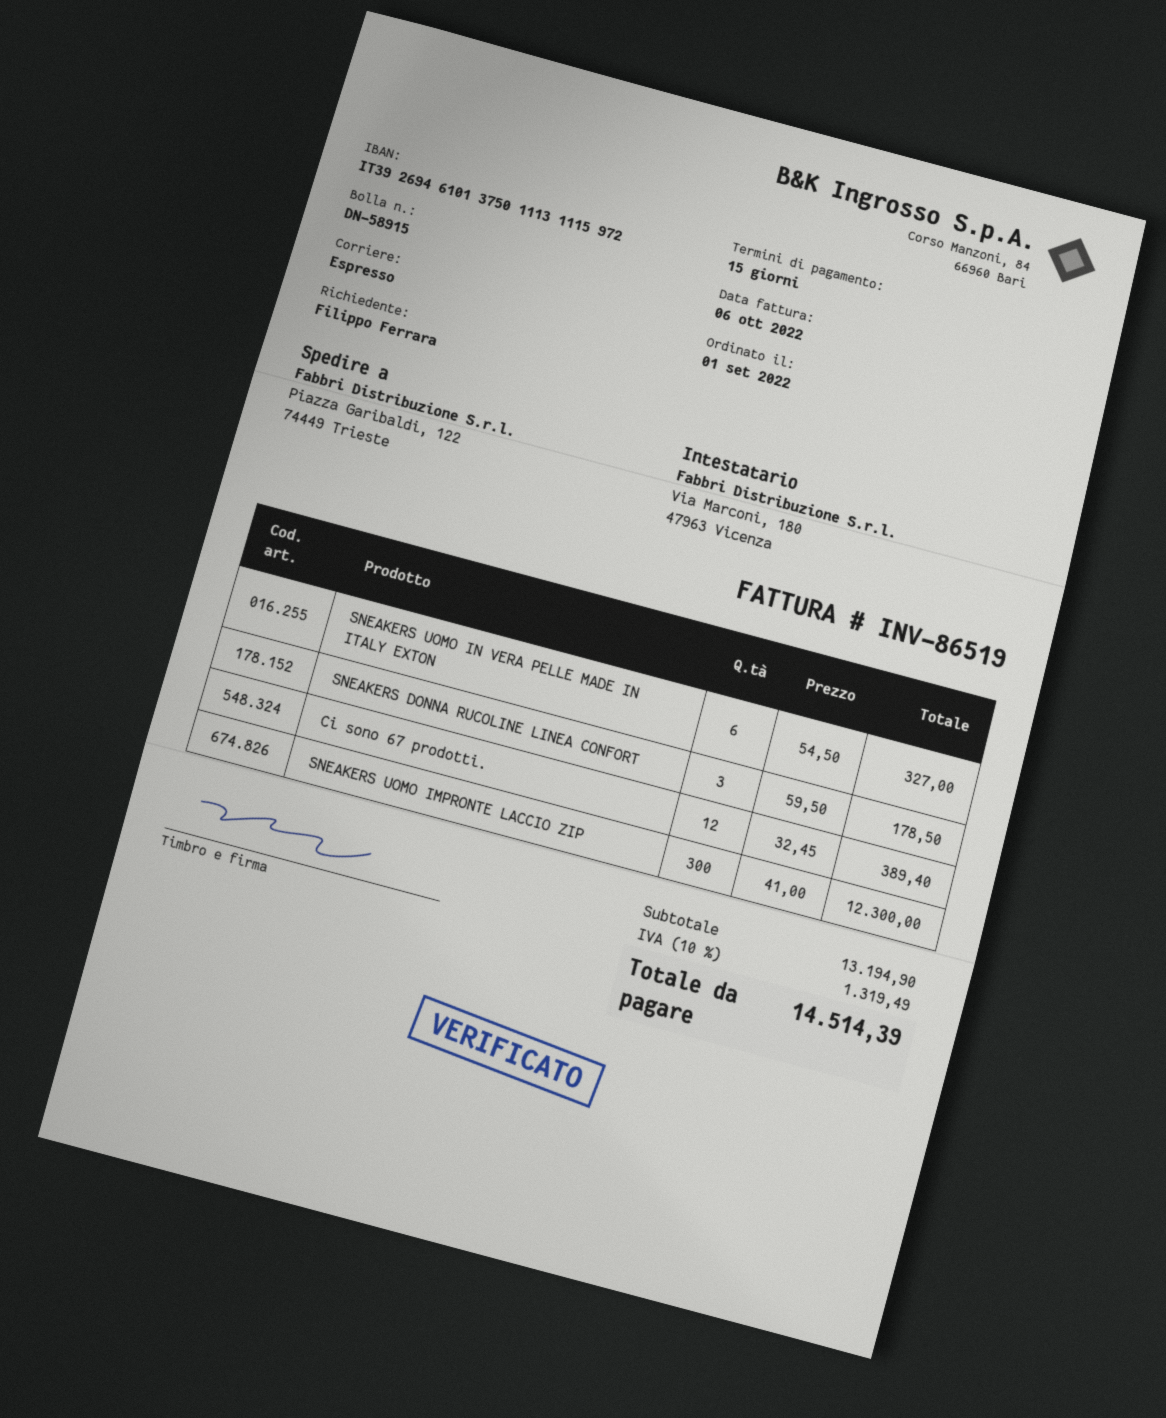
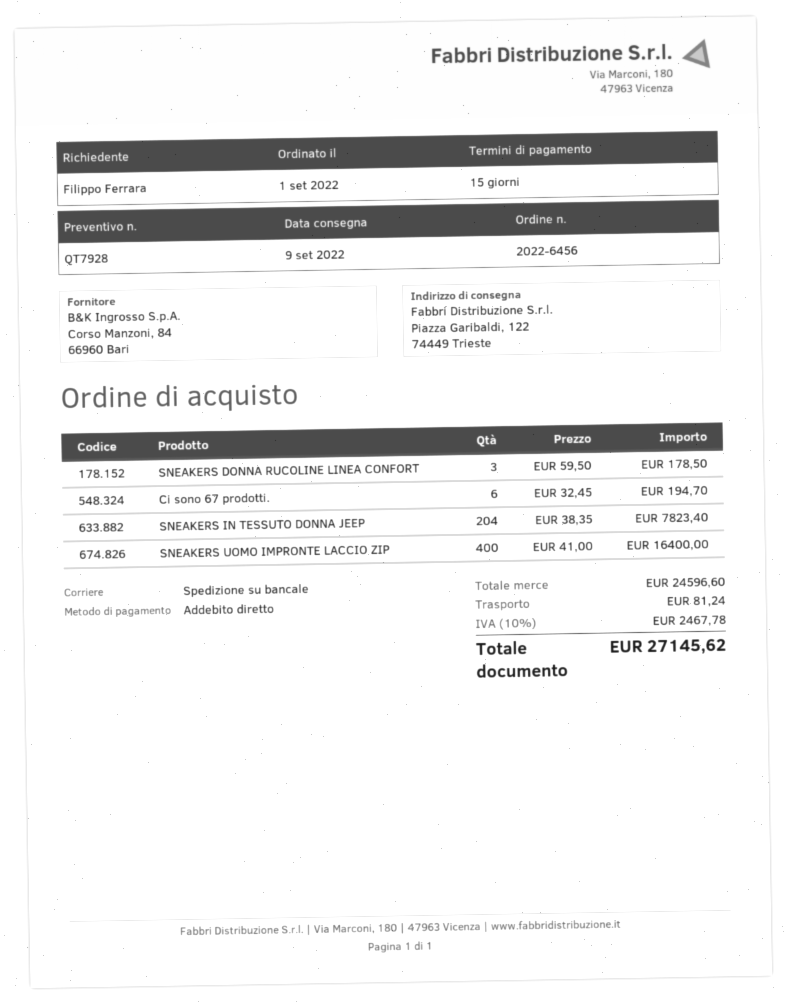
shipping method: express -> pallet freight
SNEAKERS UOMO IN VERA PELLE MADE IN ITALY EXTON: 6 x 54.50 = 327.00 -> none
Ci sono 67 prodotti.: 12 x 32.45 = 389.40 -> 6 x 32.45 = 194.70
SNEAKERS UOMO IMPRONTE LACCIO ZIP: 300 x 41.00 = 12300.00 -> 400 x 41.00 = 16400.00
SNEAKERS IN TESSUTO DONNA JEEP: none -> 204 x 38.35 = 7823.40
subtotal: 13194.90 -> 24596.60
shipping: none -> 81.24
tax: 10% = 1319.49 -> 10% = 2467.78
total: 14514.39 -> 27145.62

